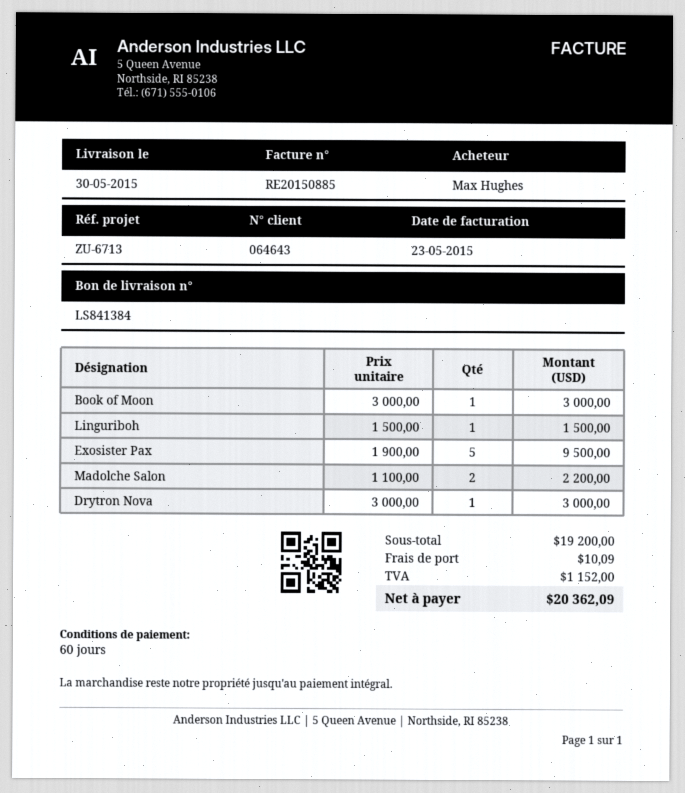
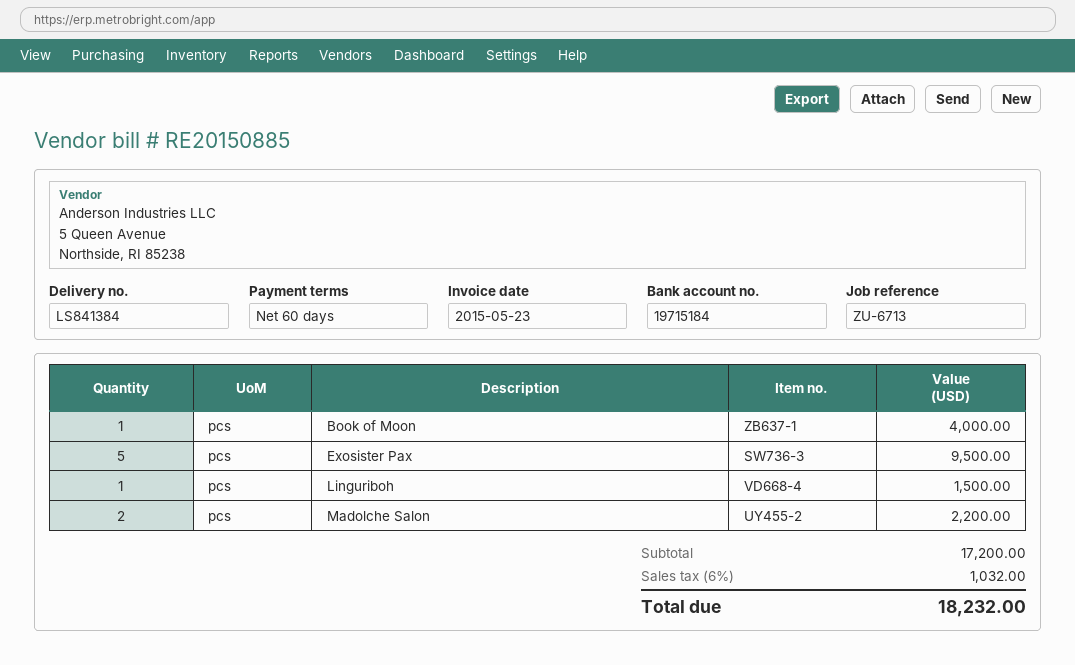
Book of Moon: 1 for 3000.00 -> 1 for 4000.00
Drytron Nova: 1 for 3000.00 -> none
subtotal: 19200.00 -> 17200.00
shipping: 10.09 -> none
tax: 1152.00 -> 1032.00
total: 20362.09 -> 18232.00

